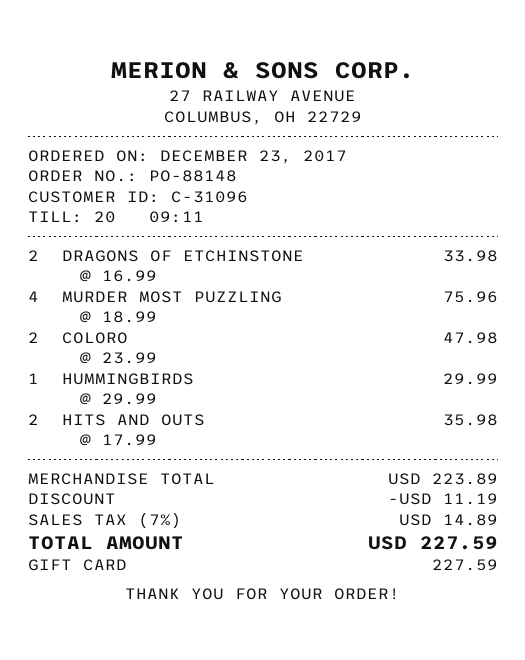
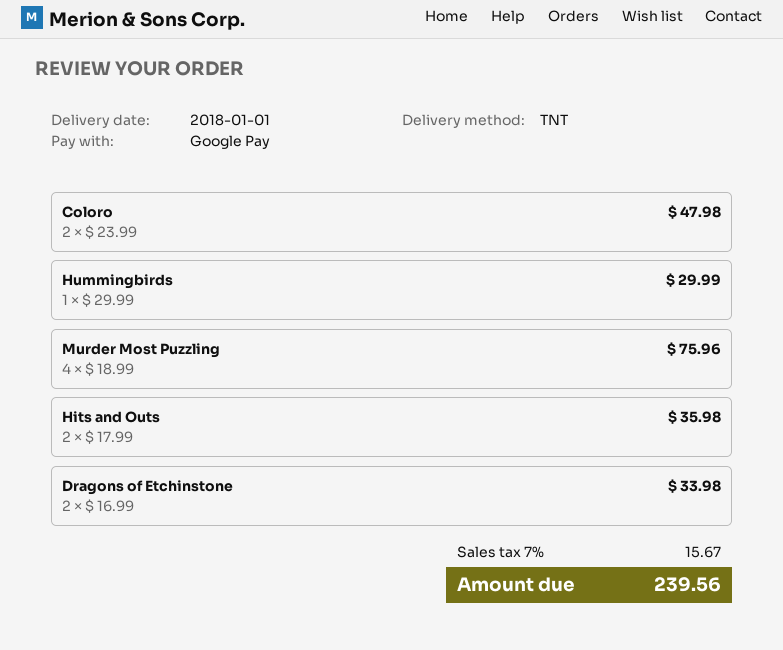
payment method: gift card -> Google Pay
discount: 11.19 -> none
tax: 7% = 14.89 -> 7% = 15.67
total: 227.59 -> 239.56

